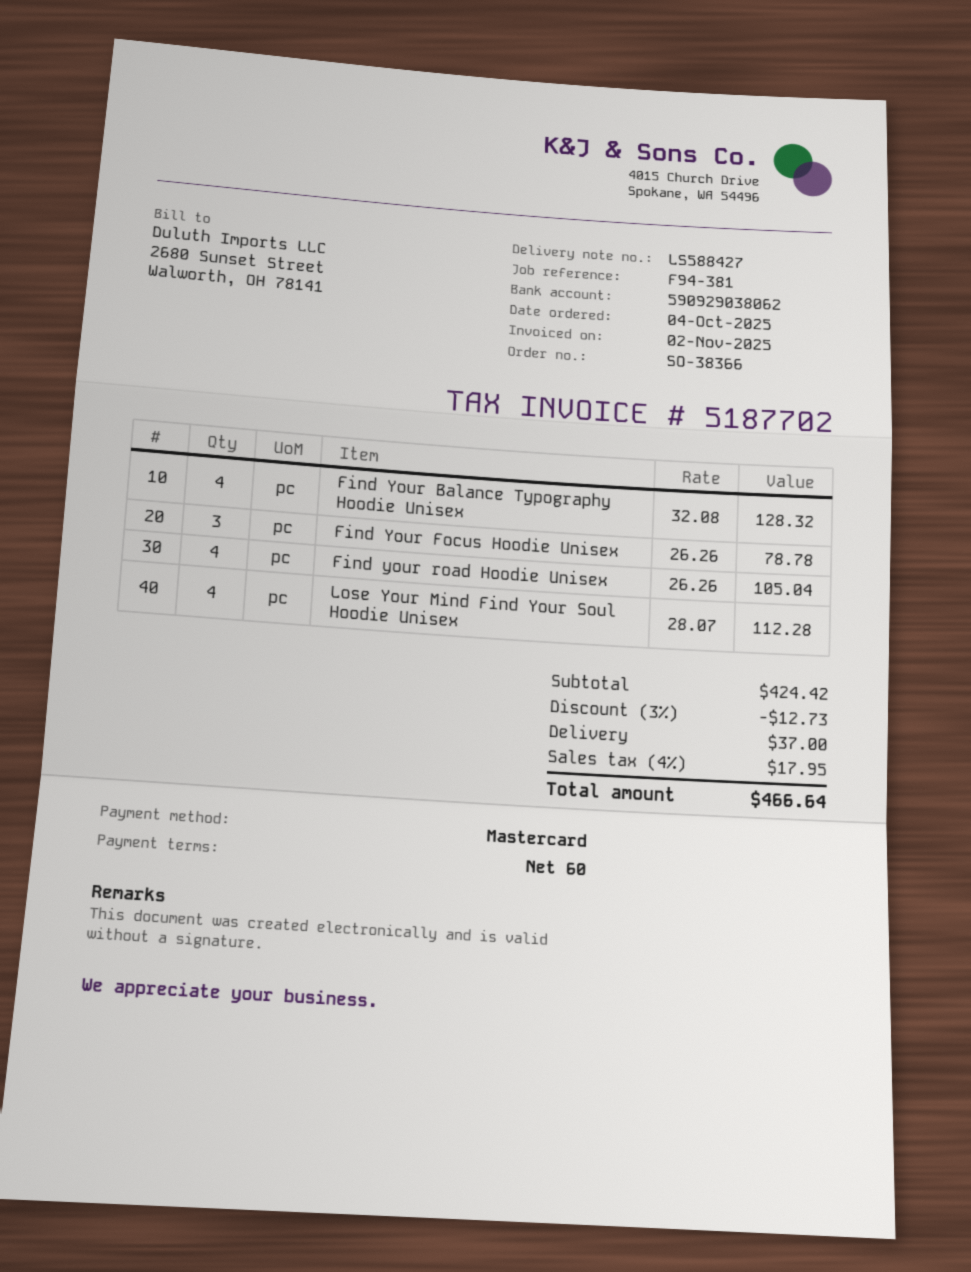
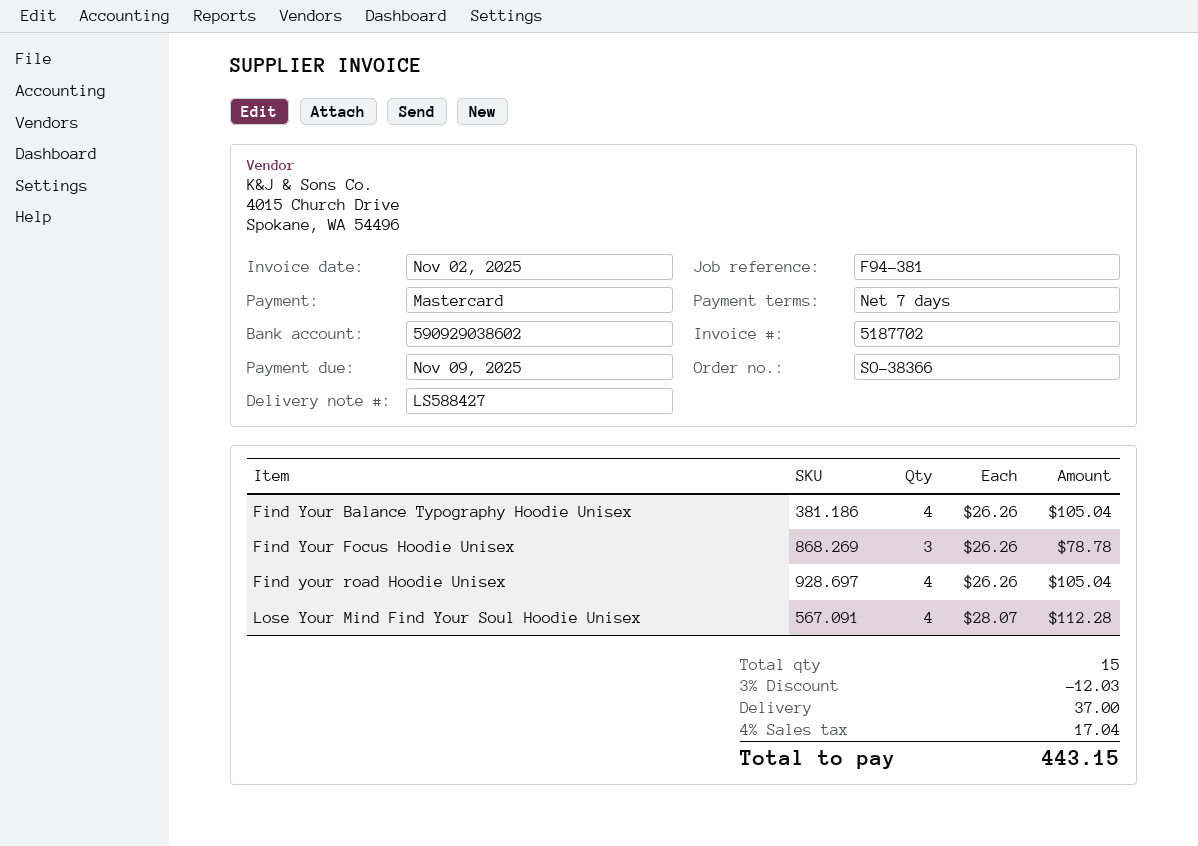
payment terms: 60 days -> 7 days
bank account: 590929038062 -> 590929038602
Find Your Balance Typography Hoodie Unisex: 4 x 32.08 = 128.32 -> 4 x 26.26 = 105.04
discount: 3% = 12.73 -> 3% = 12.03
tax: 4% = 17.95 -> 4% = 17.04
total: 466.64 -> 443.15

